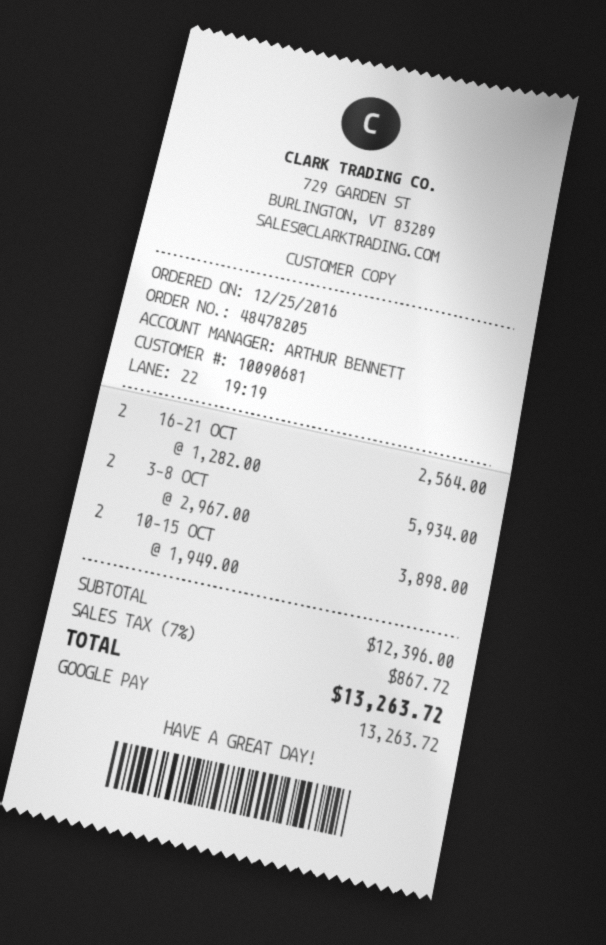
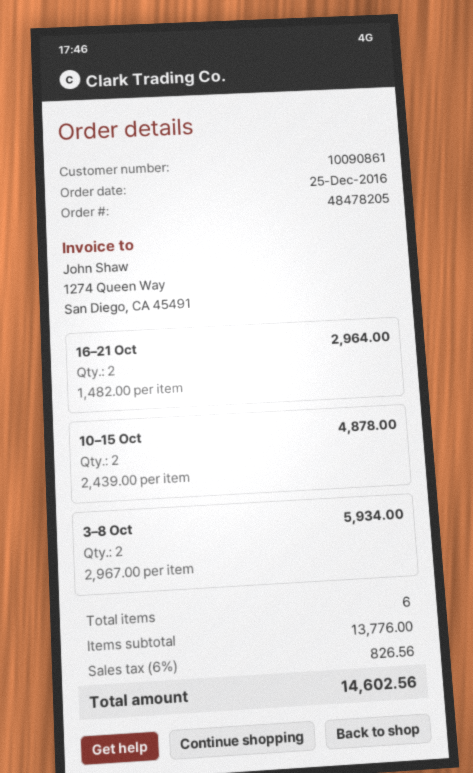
customer number: 10090681 -> 10090861
16–21 OCT: 2 x 1282.00 = 2564.00 -> 2 x 1482.00 = 2964.00
10–15 OCT: 2 x 1949.00 = 3898.00 -> 2 x 2439.00 = 4878.00
subtotal: 12396.00 -> 13776.00
tax: 7% = 867.72 -> 6% = 826.56
total: 13263.72 -> 14602.56

